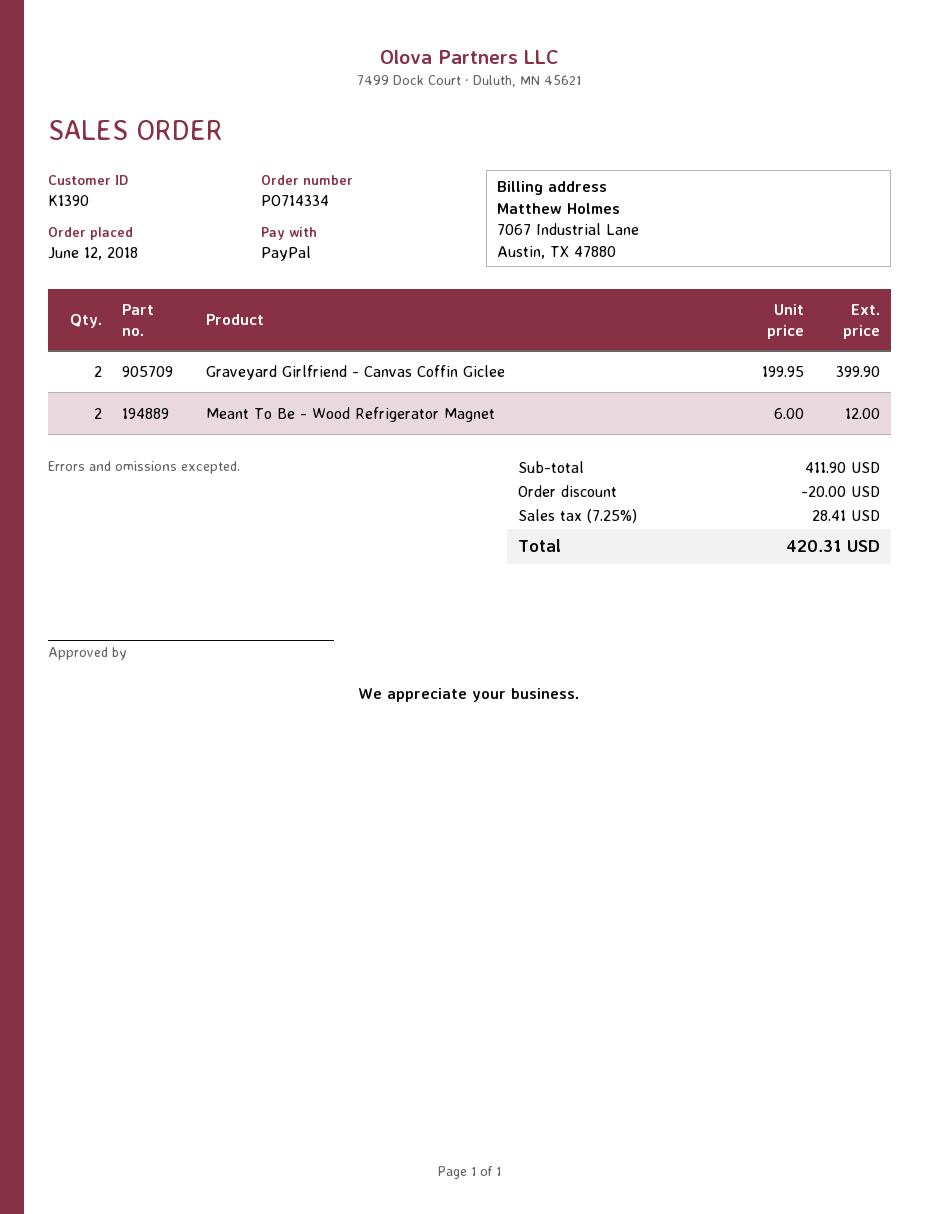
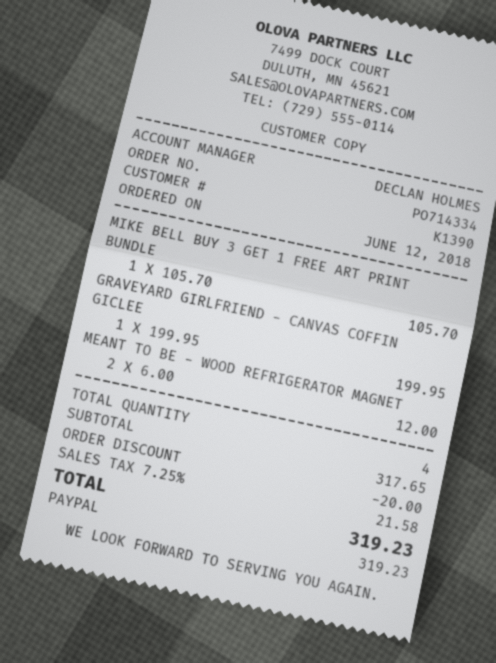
Graveyard Girlfriend - Canvas Coffin Giclee: 2 x 199.95 = 399.90 -> 1 x 199.95 = 199.95
MIKE BELL BUY 3 GET 1 FREE ART PRINT BUNDLE: none -> 1 x 105.70 = 105.70
subtotal: 411.90 -> 317.65
tax: 7.25% = 28.41 -> 7.25% = 21.58
total: 420.31 -> 319.23

